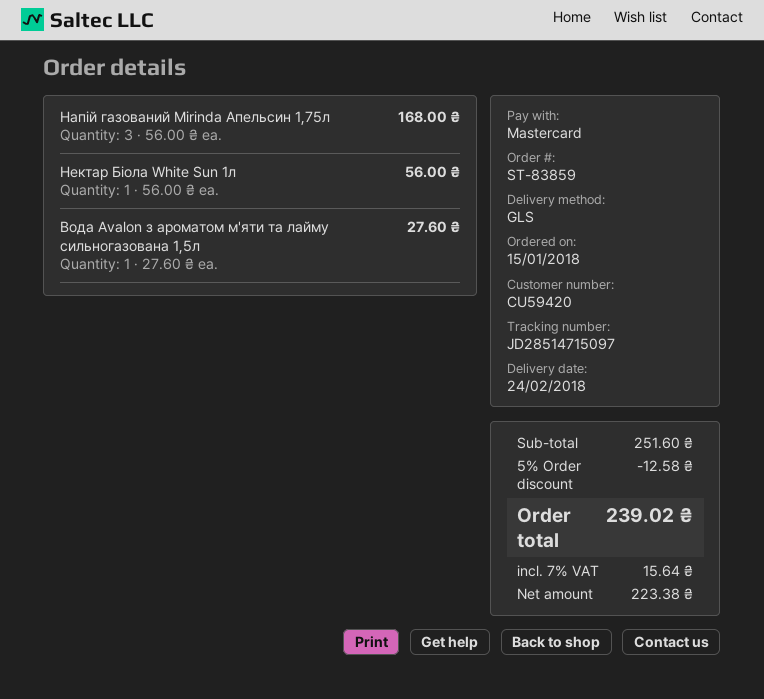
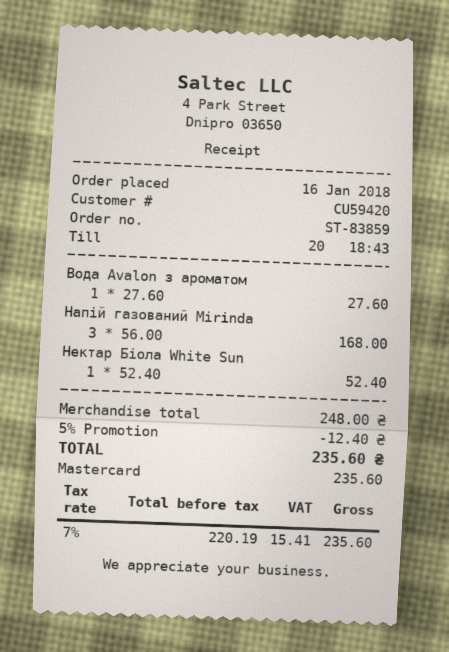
order date: 2018-01-15 -> 2018-01-16
Нектар Бiола White Sun 1л: 1 x 56.00 = 56.00 -> 1 x 52.40 = 52.40
subtotal: 251.60 -> 248.00
discount: 5% = 12.58 -> 5% = 12.40
net: 223.38 -> 220.19
tax: 7% = 15.64 -> 7% = 15.41
total: 239.02 -> 235.60

